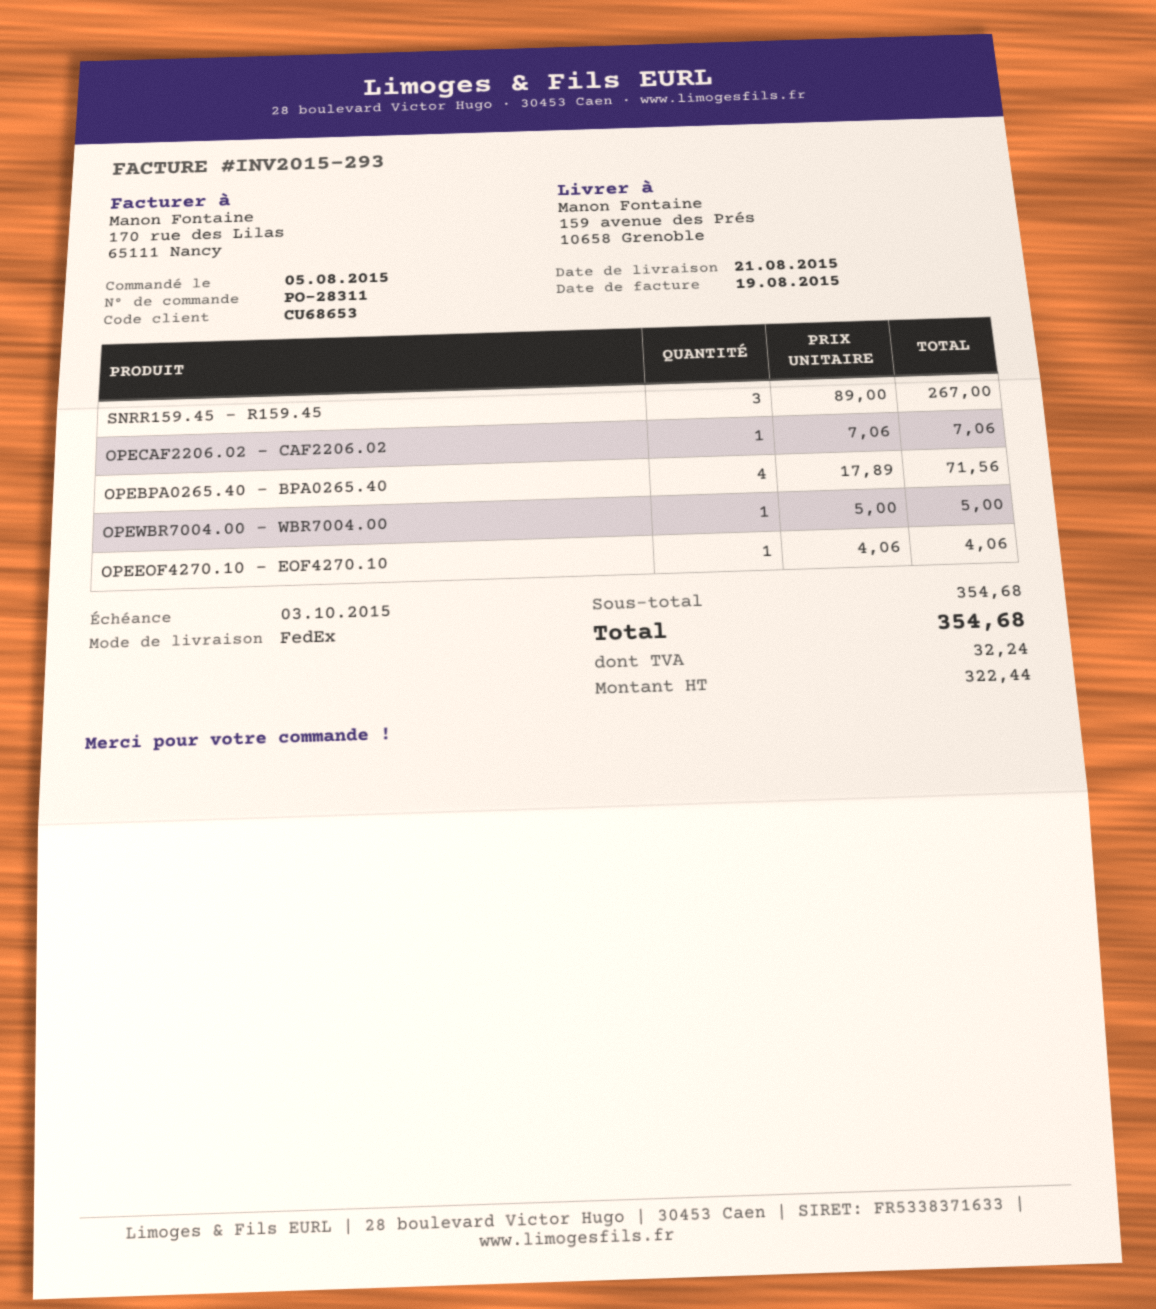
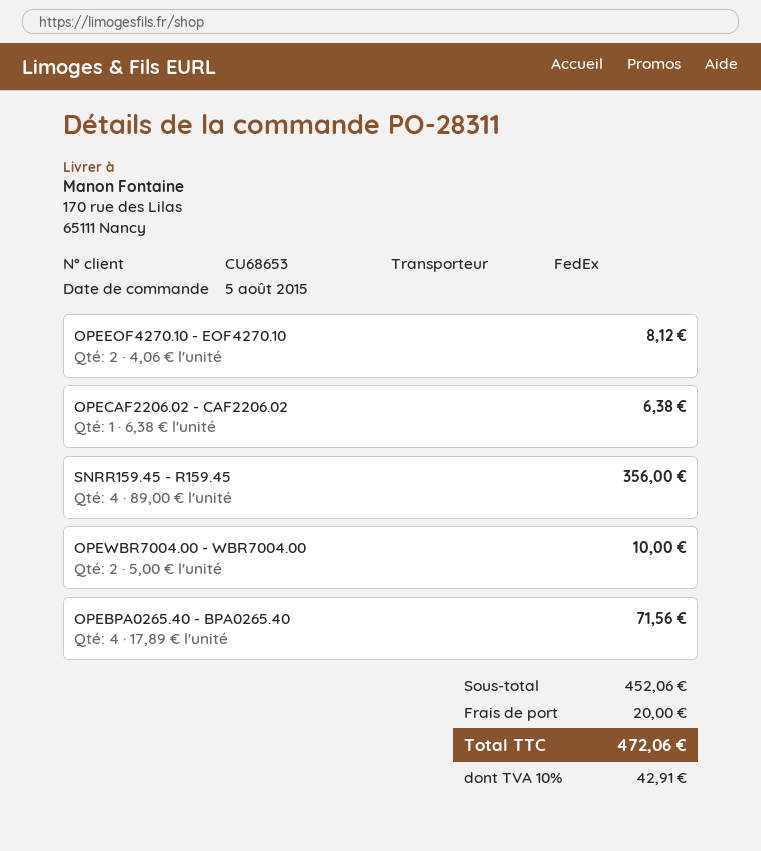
ship to: 159 avenue des Prés, 10658 Grenoble -> 170 rue des Lilas, 65111 Nancy
SNRR159.45 - R159.45: 3 x 89.00 = 267.00 -> 4 x 89.00 = 356.00
OPECAF2206.02 - CAF2206.02: 1 x 7.06 = 7.06 -> 1 x 6.38 = 6.38
OPEWBR7004.00 - WBR7004.00: 1 x 5.00 = 5.00 -> 2 x 5.00 = 10.00
OPEEOF4270.10 - EOF4270.10: 1 x 4.06 = 4.06 -> 2 x 4.06 = 8.12
subtotal: 354.68 -> 452.06
shipping: none -> 20.00
tax: 32.24 -> 42.91
total: 354.68 -> 472.06

